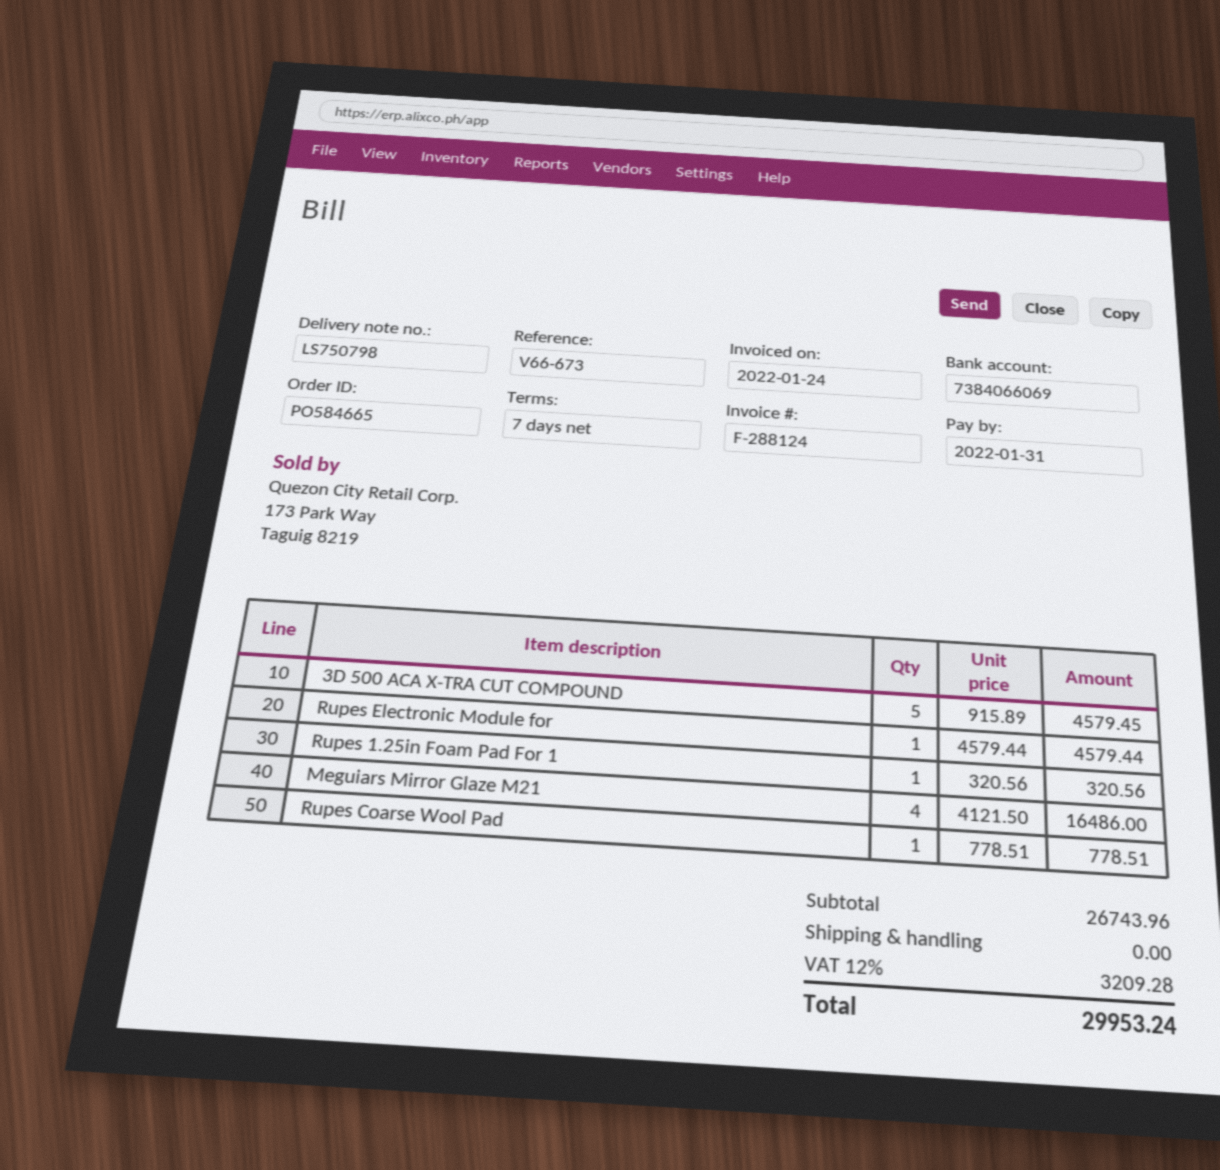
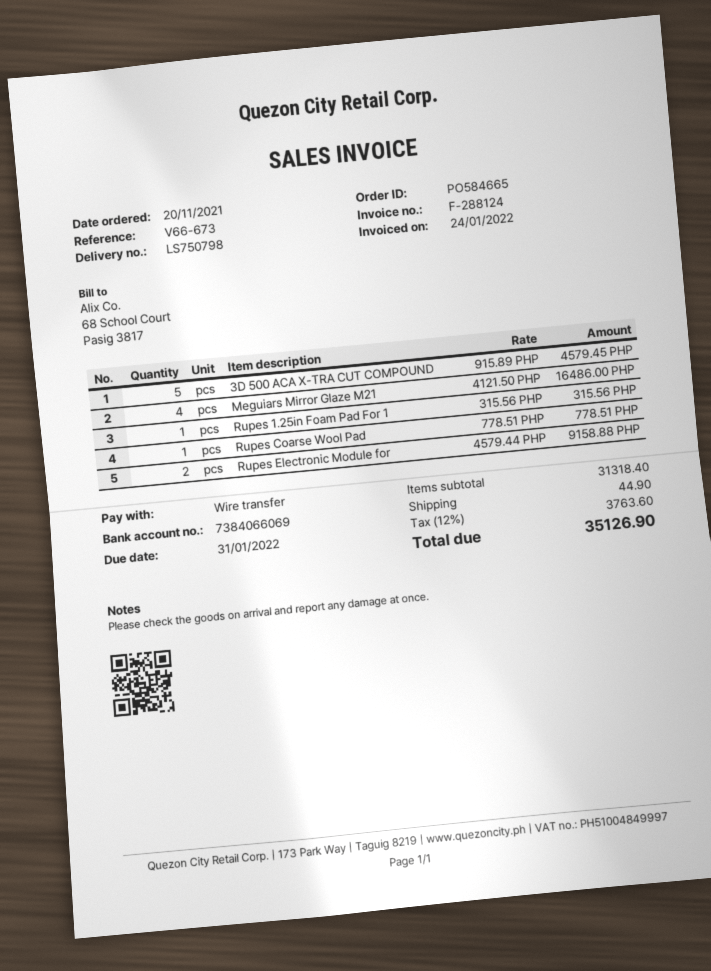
Rupes Electronic Module for: 1 x 4579.44 = 4579.44 -> 2 x 4579.44 = 9158.88
Rupes 1.25in Foam Pad For 1: 1 x 320.56 = 320.56 -> 1 x 315.56 = 315.56
subtotal: 26743.96 -> 31318.40
shipping: 0.00 -> 44.90
tax: 12% = 3209.28 -> 12% = 3763.60
total: 29953.24 -> 35126.90

